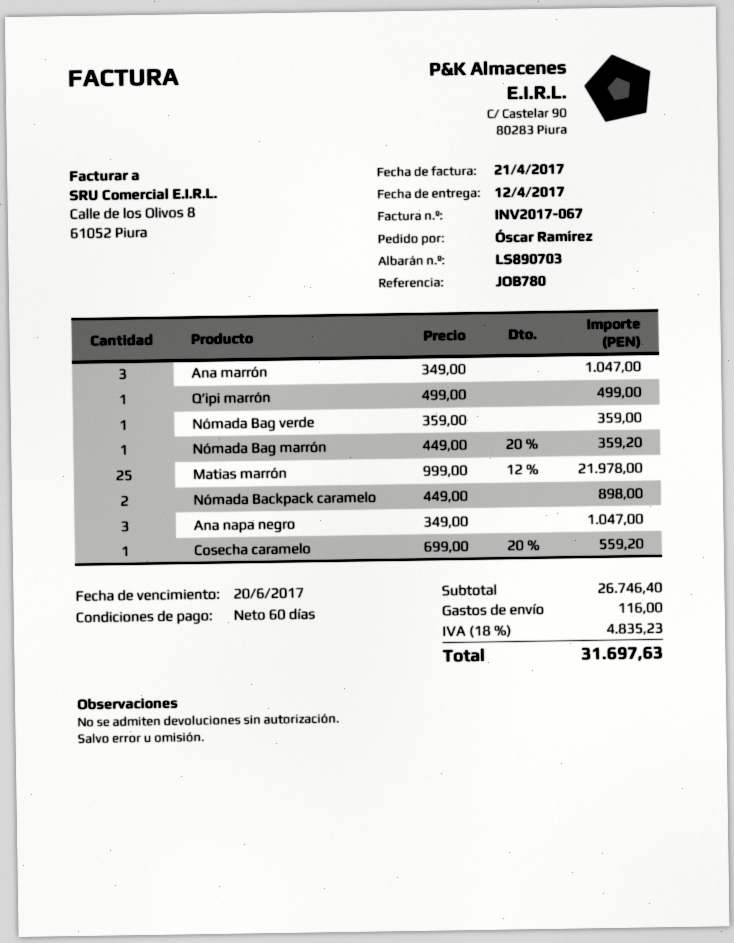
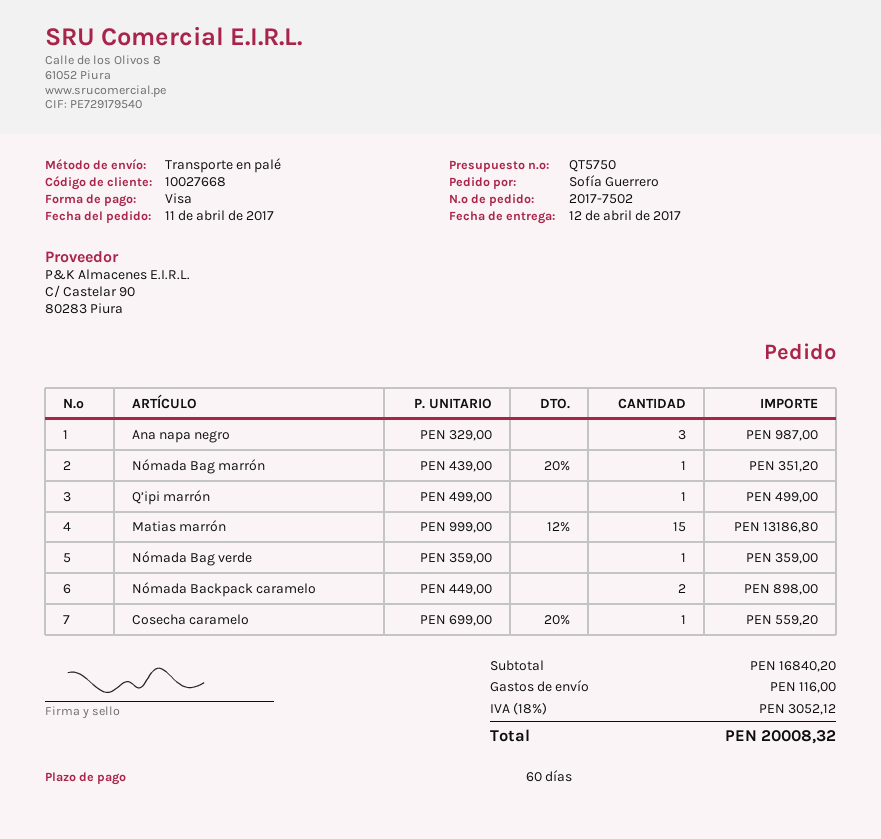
ordered by: Óscar Ramírez -> Sofía Guerrero
Ana marrón: 3 x 349.00 = 1047.00 -> none
Nómada Bag marrón: 1 x 449.00 - 20% = 359.20 -> 1 x 439.00 - 20% = 351.20
Matias marrón: 25 x 999.00 - 12% = 21978.00 -> 15 x 999.00 - 12% = 13186.80
Ana napa negro: 3 x 349.00 = 1047.00 -> 3 x 329.00 = 987.00
subtotal: 26746.40 -> 16840.20
tax: 18% = 4835.23 -> 18% = 3052.12
total: 31697.63 -> 20008.32

